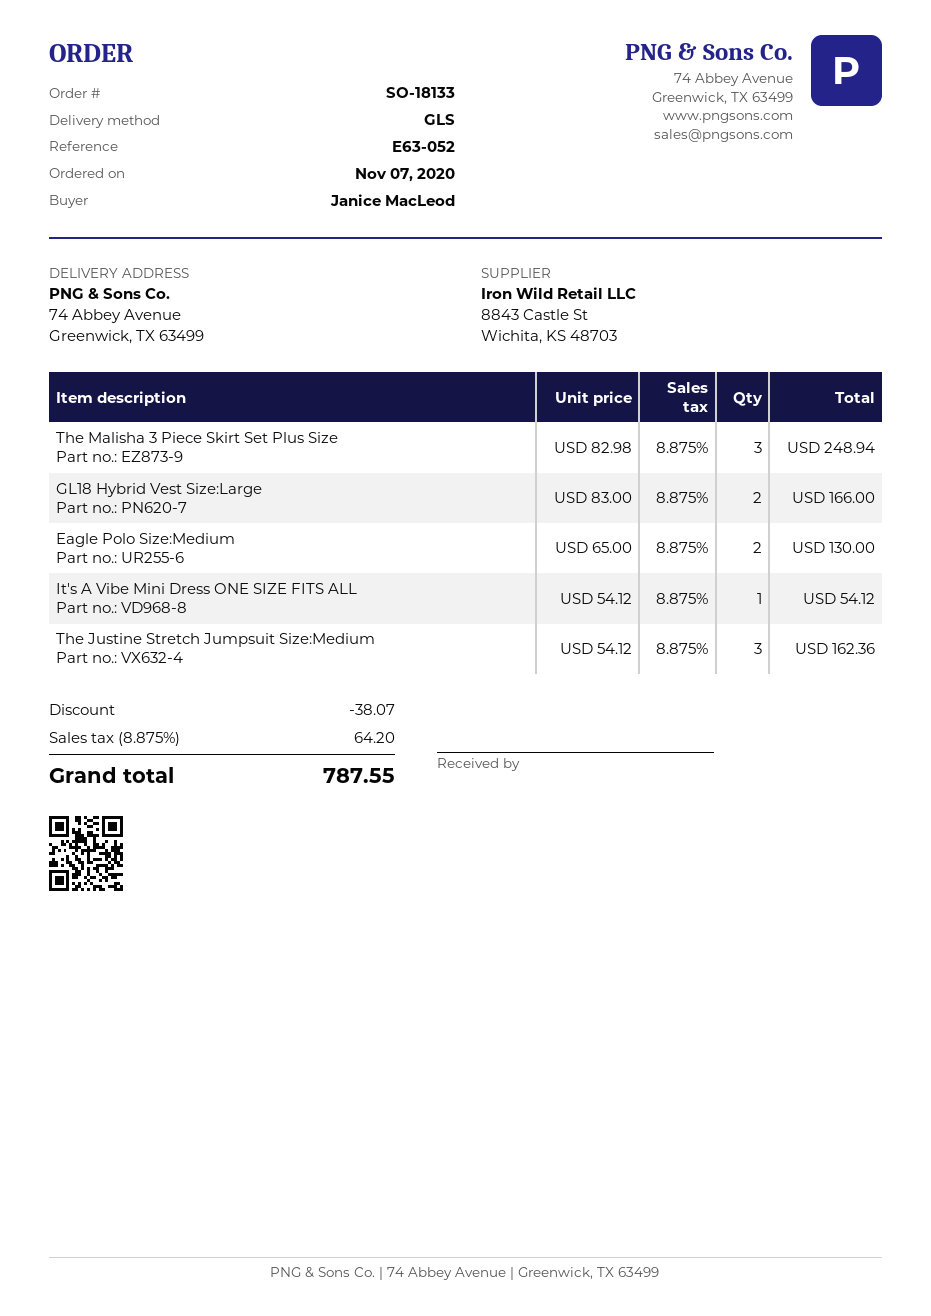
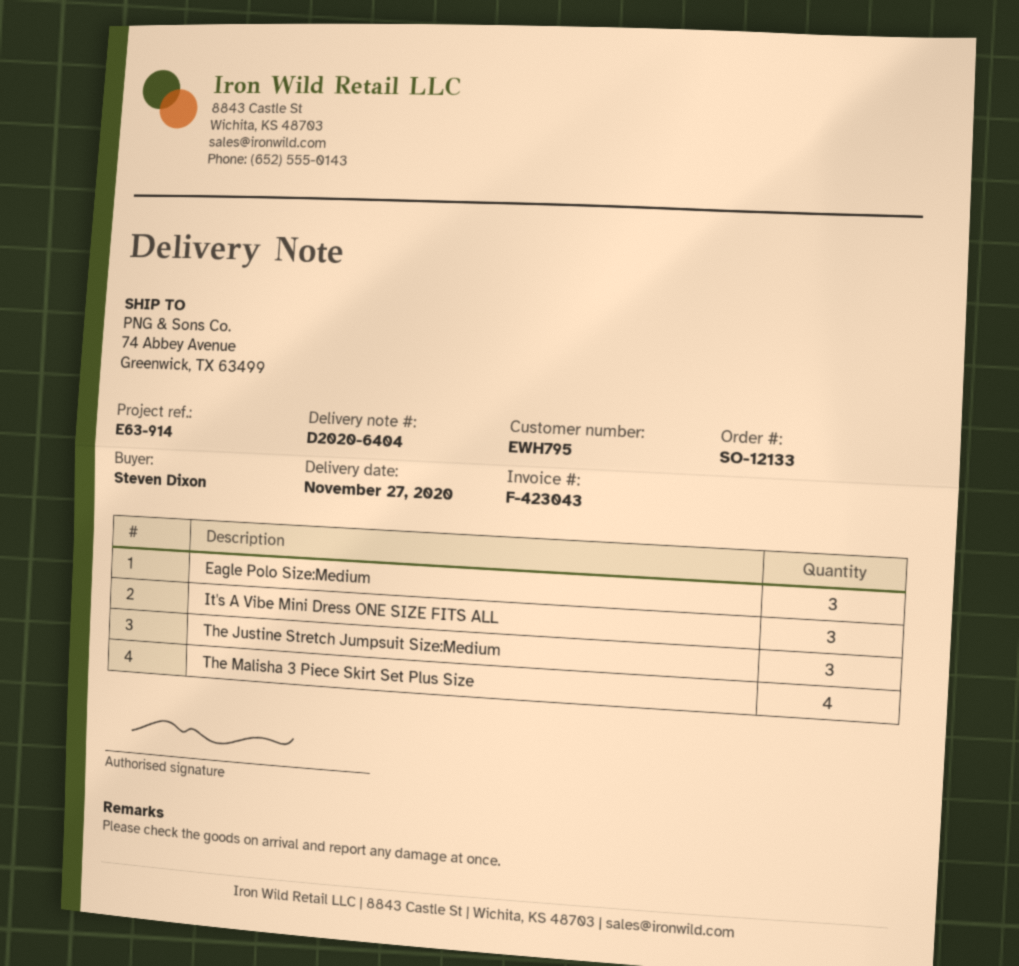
order number: SO-18133 -> SO-12133
reference: E63-052 -> E63-914
ordered by: Janice MacLeod -> Steven Dixon
The Malisha 3 Piece Skirt Set Plus Size: 3 -> 4
GL18 Hybrid Vest Size:Large: 2 -> none
Eagle Polo Size:Medium: 2 -> 3
It's A Vibe Mini Dress ONE SIZE FITS ALL: 1 -> 3

